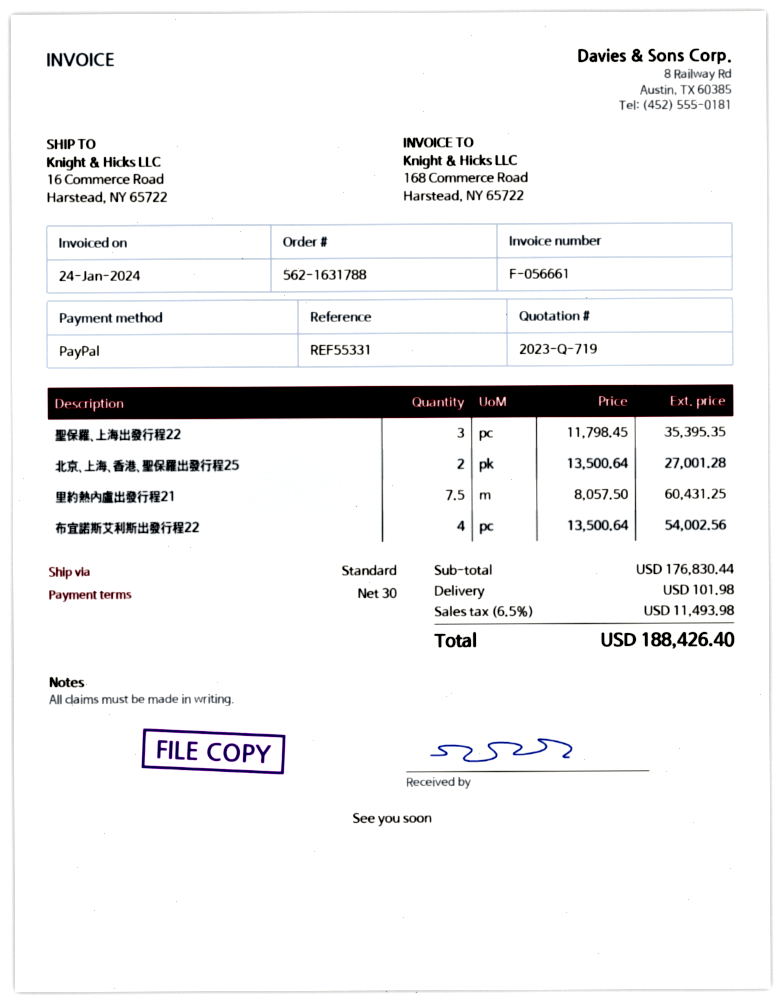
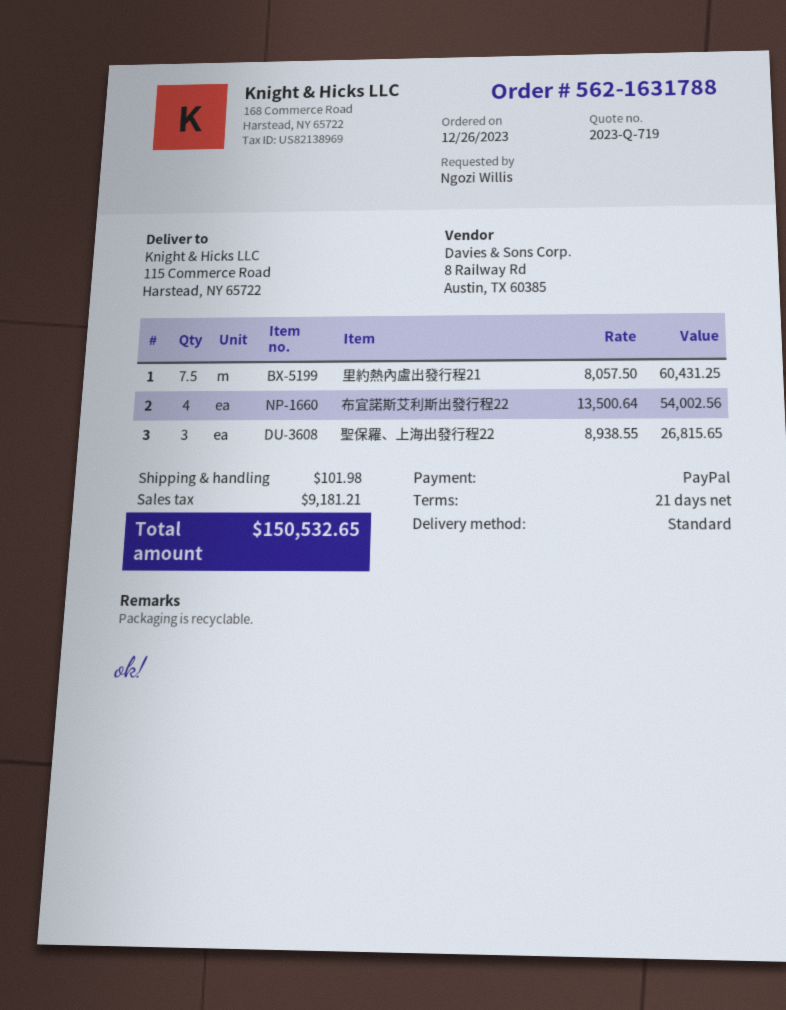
payment terms: 30 days -> 21 days
ship to: 16 Commerce Road, Harstead, NY 65722 -> 115 Commerce Road, Harstead, NY 65722
聖保羅、上海出發行程22: 3 x 11798.45 = 35395.35 -> 3 x 8938.55 = 26815.65
北京、上海、香港、聖保羅出發行程25: 2 x 13500.64 = 27001.28 -> none
tax: 11493.98 -> 9181.21
total: 188426.40 -> 150532.65

